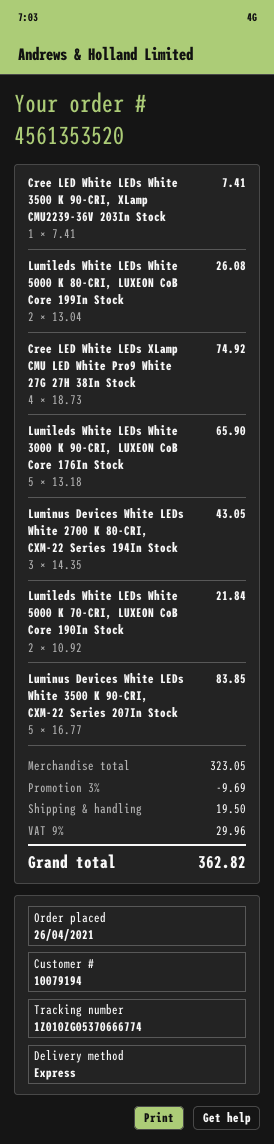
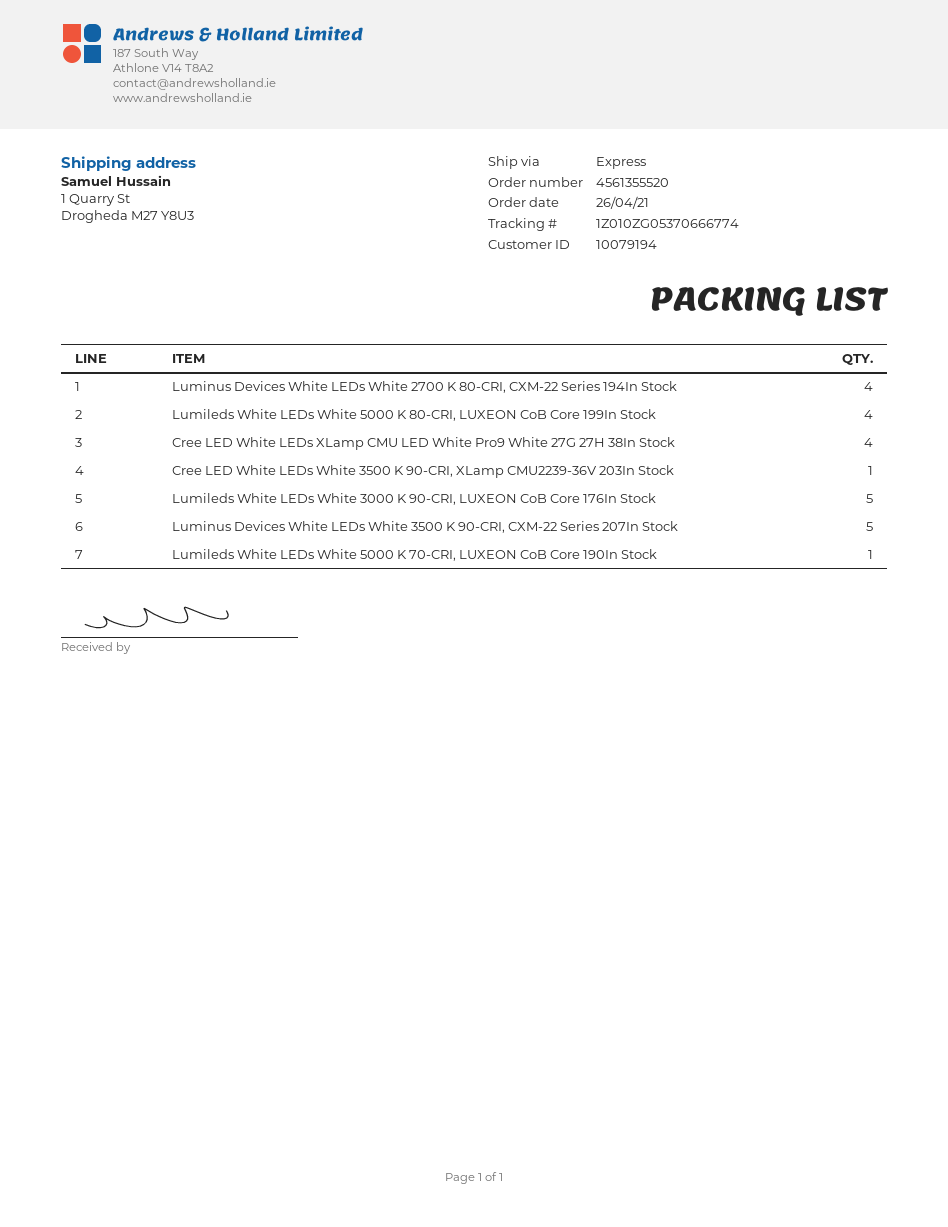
order number: 4561353520 -> 4561355520
Lumileds White LEDs White 5000 K 80-CRI, LUXEON CoB Core 199In Stock: 2 -> 4
Luminus Devices White LEDs White 2700 K 80-CRI, CXM-22 Series 194In Stock: 3 -> 4
Lumileds White LEDs White 5000 K 70-CRI, LUXEON CoB Core 190In Stock: 2 -> 1

